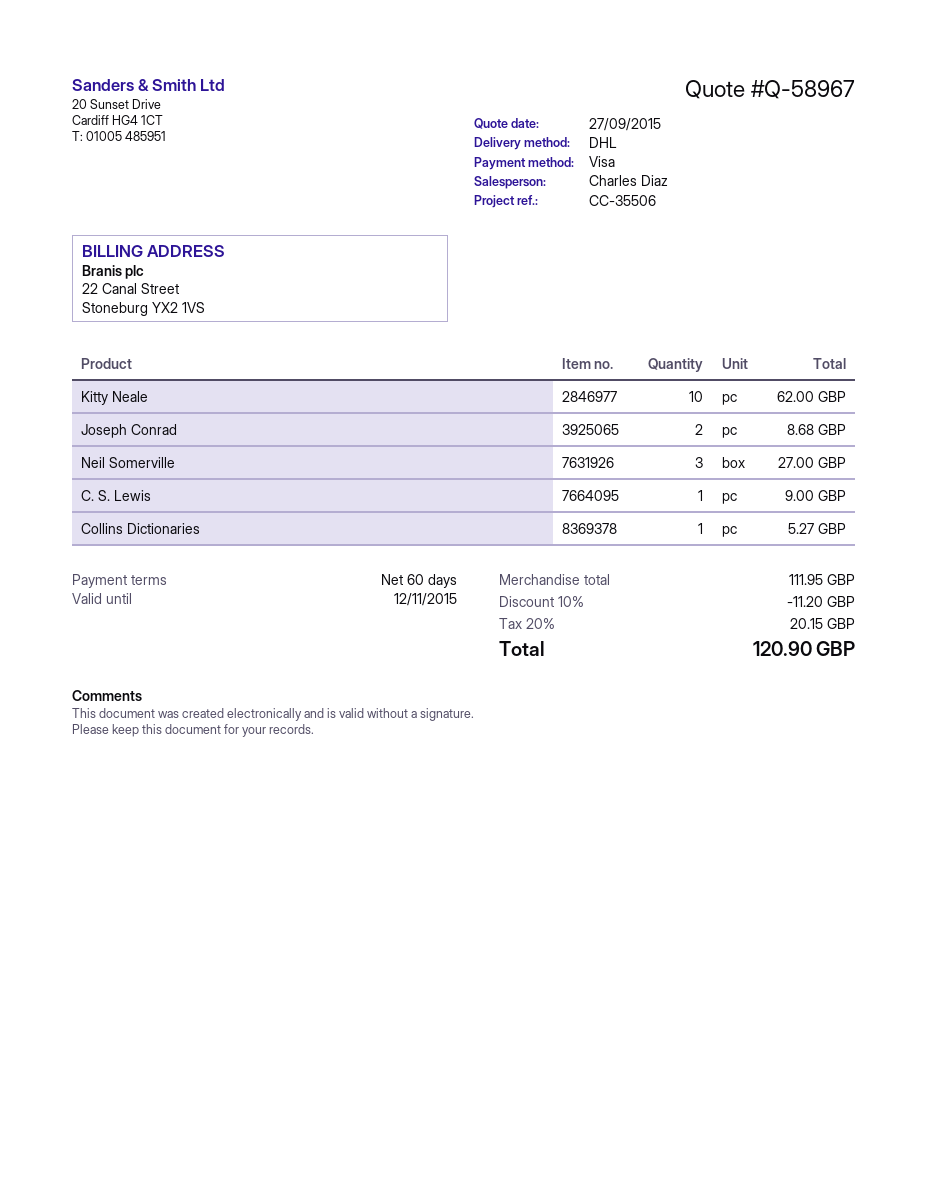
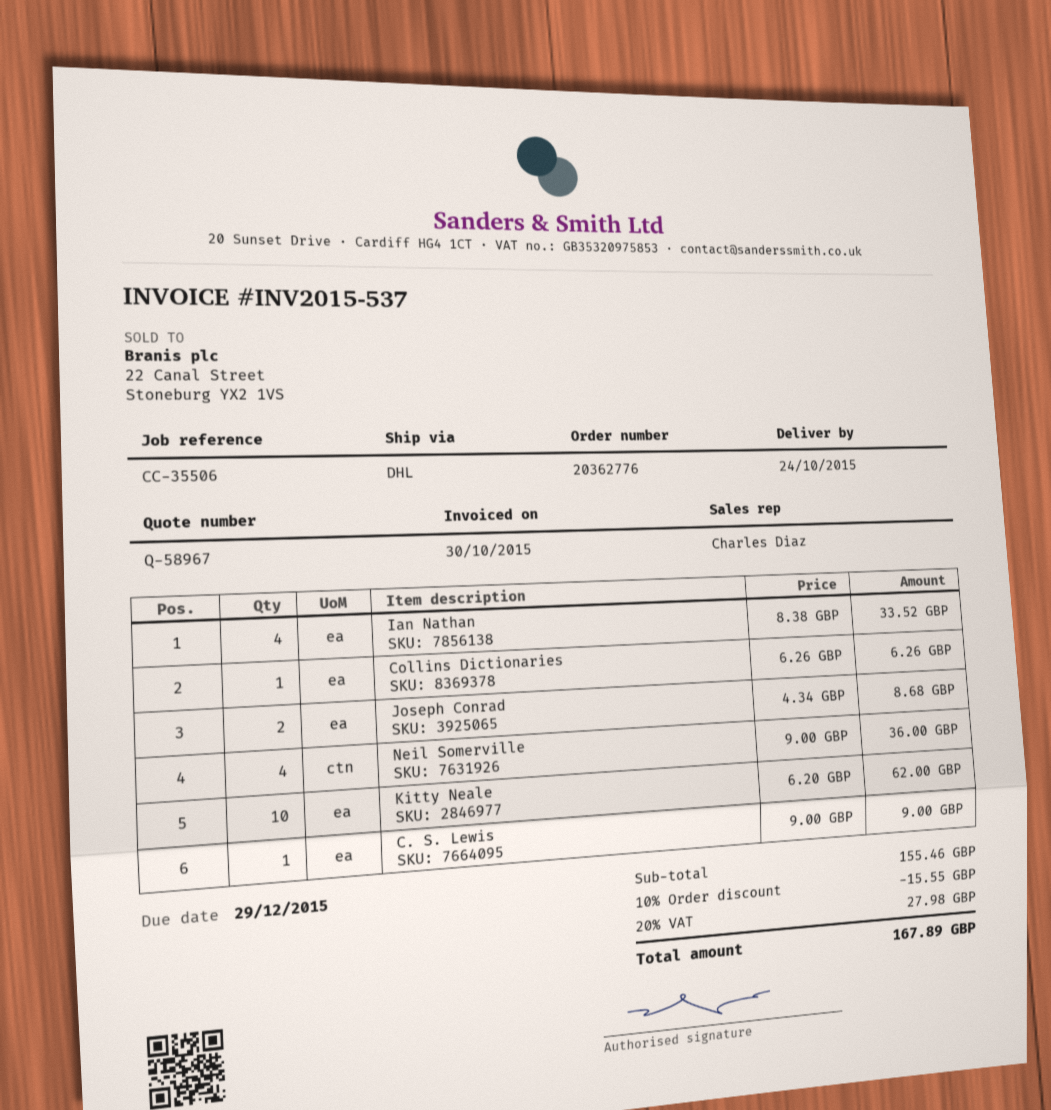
Neil Somerville: 3 for 27.00 -> 4 for 36.00
Collins Dictionaries: 1 for 5.27 -> 1 for 6.26
Ian Nathan: none -> 4 for 33.52
subtotal: 111.95 -> 155.46
discount: 10% = 11.20 -> 10% = 15.55
tax: 20% = 20.15 -> 20% = 27.98
total: 120.90 -> 167.89

